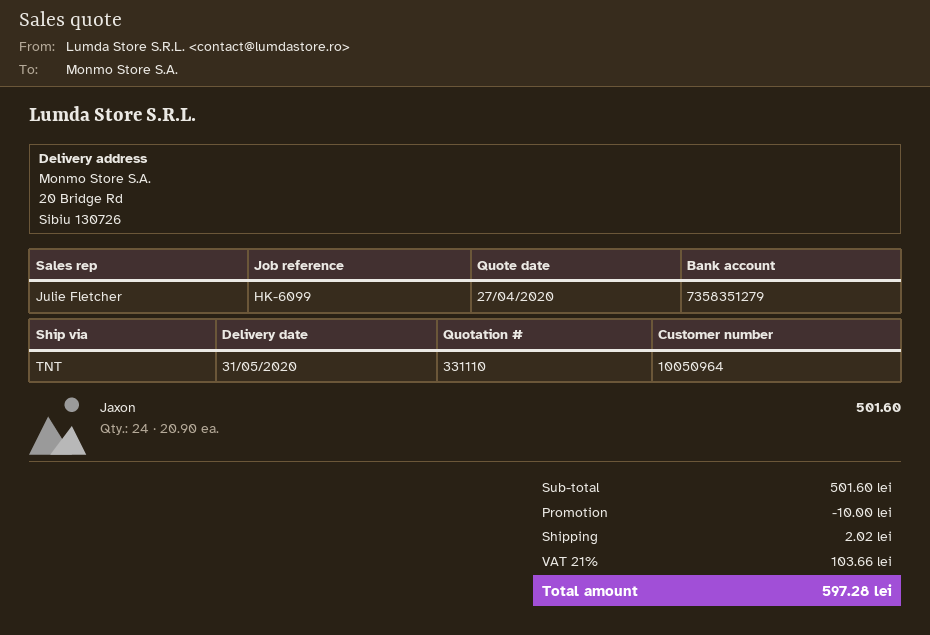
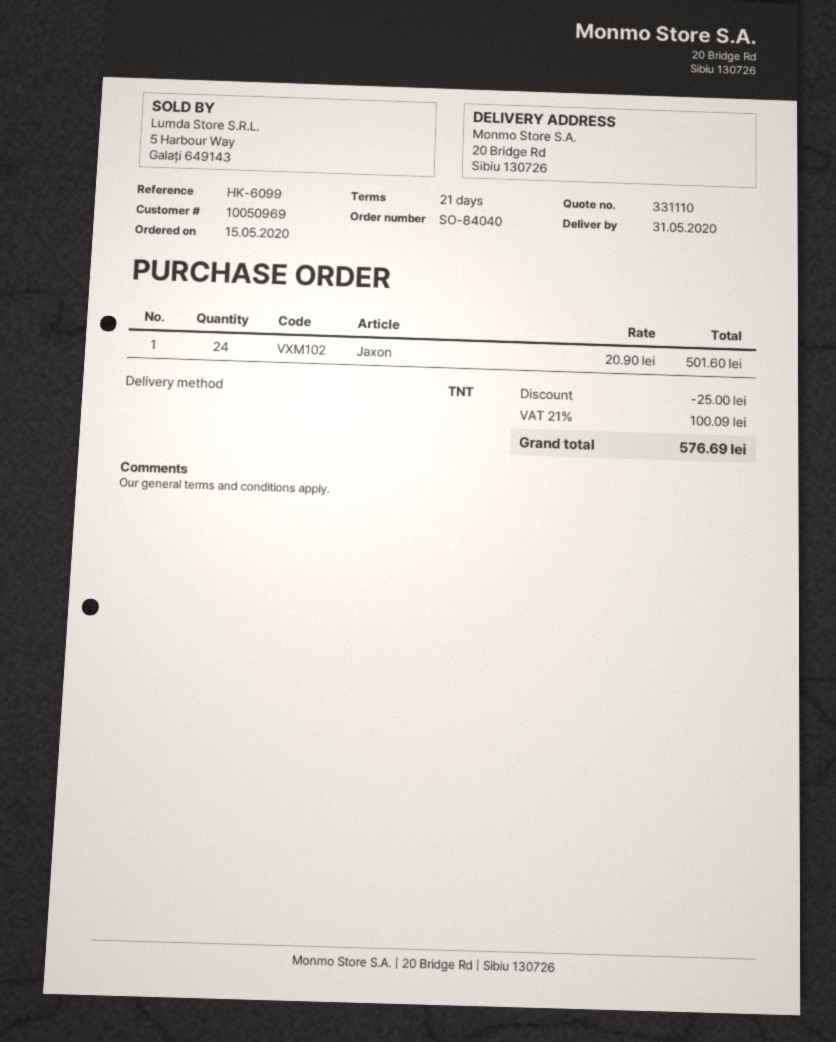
customer number: 10050964 -> 10050969
discount: 10.00 -> 25.00
shipping: 2.02 -> none
tax: 21% = 103.66 -> 21% = 100.09
total: 597.28 -> 576.69

